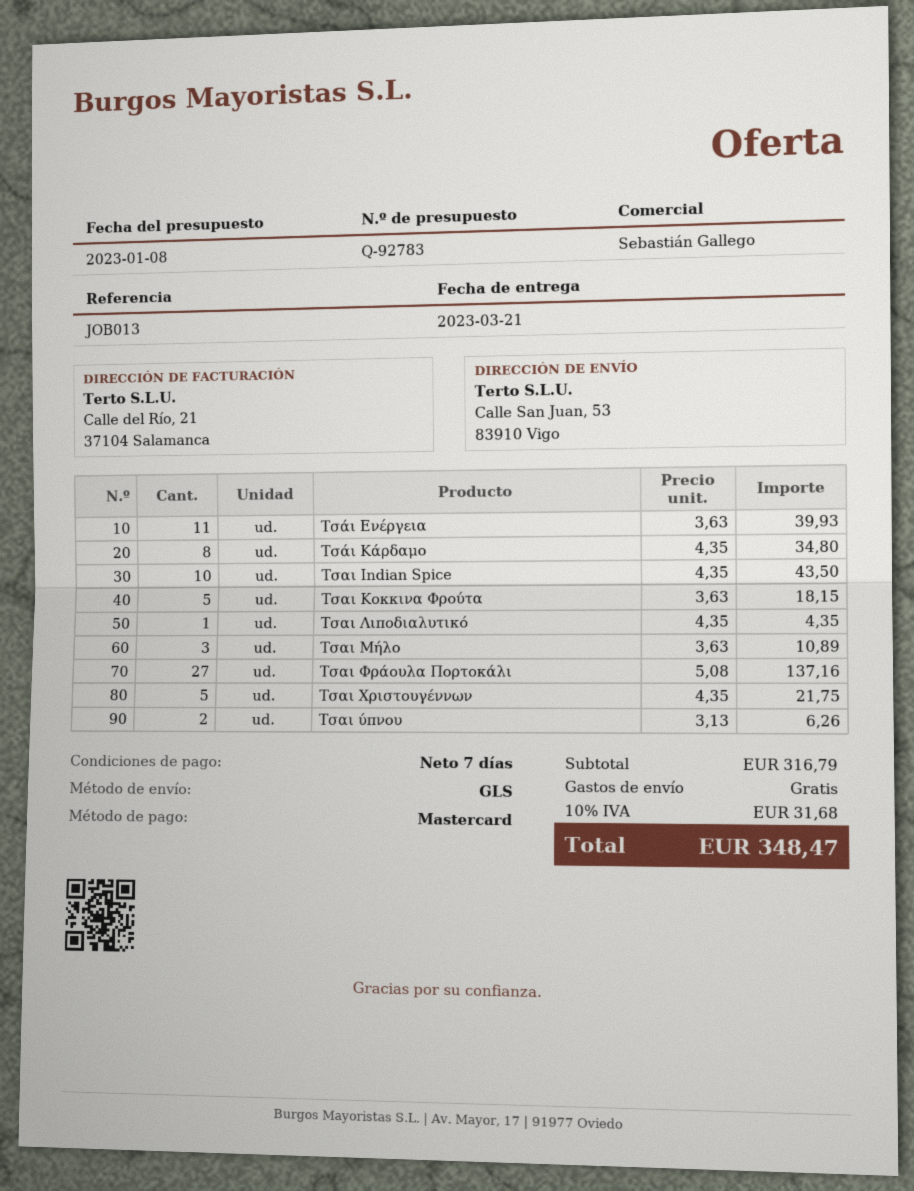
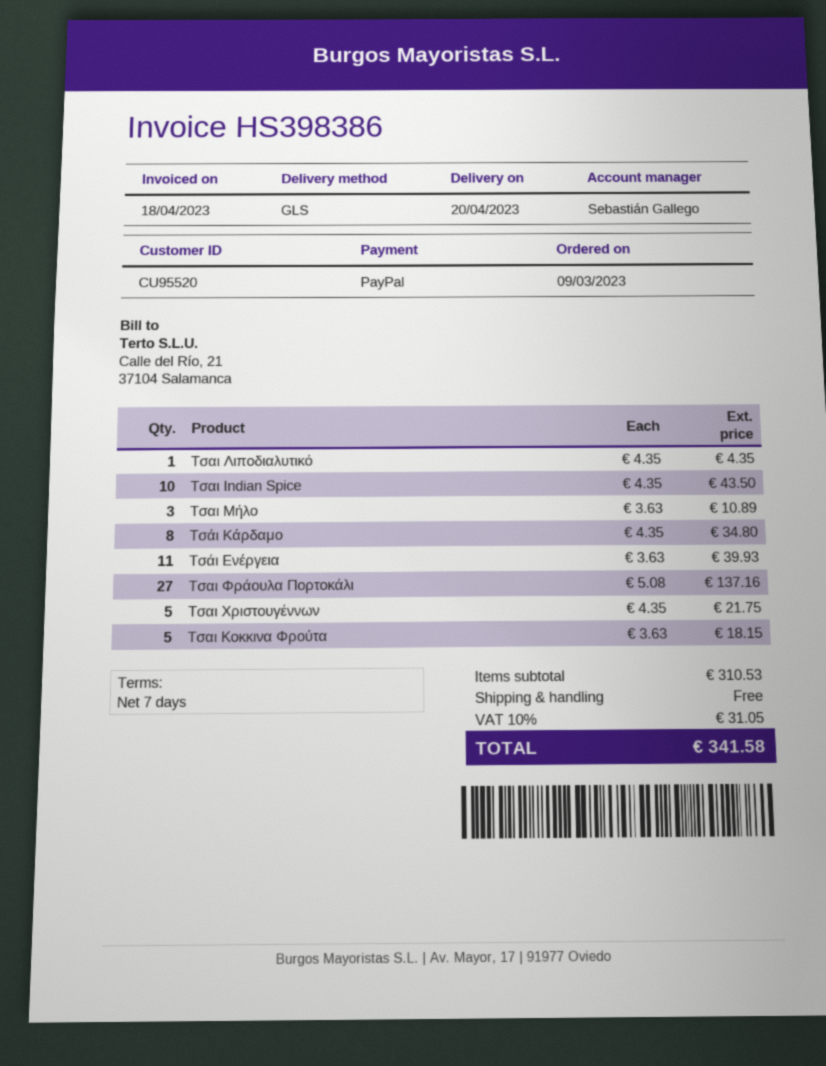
delivery date: 2023-03-21 -> 2023-04-20
payment method: Mastercard -> PayPal
Τσαι ύπνου: 2 x 3.13 = 6.26 -> none
subtotal: 316.79 -> 310.53
tax: 10% = 31.68 -> 10% = 31.05
total: 348.47 -> 341.58

